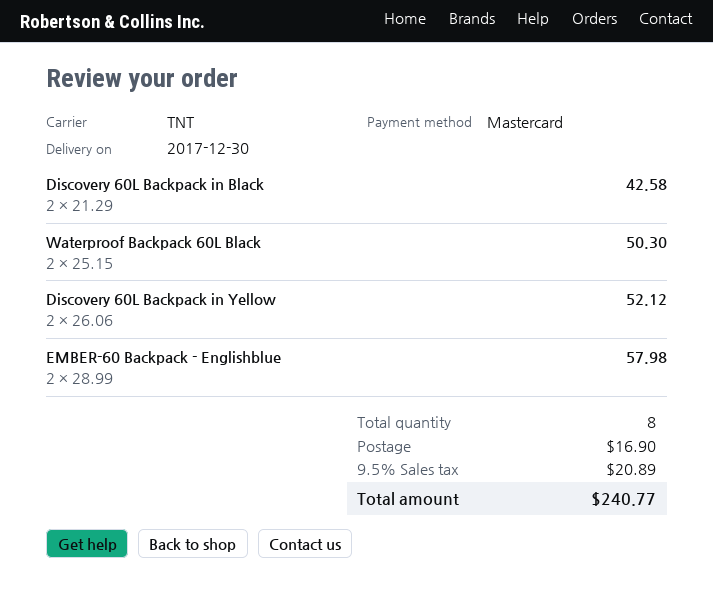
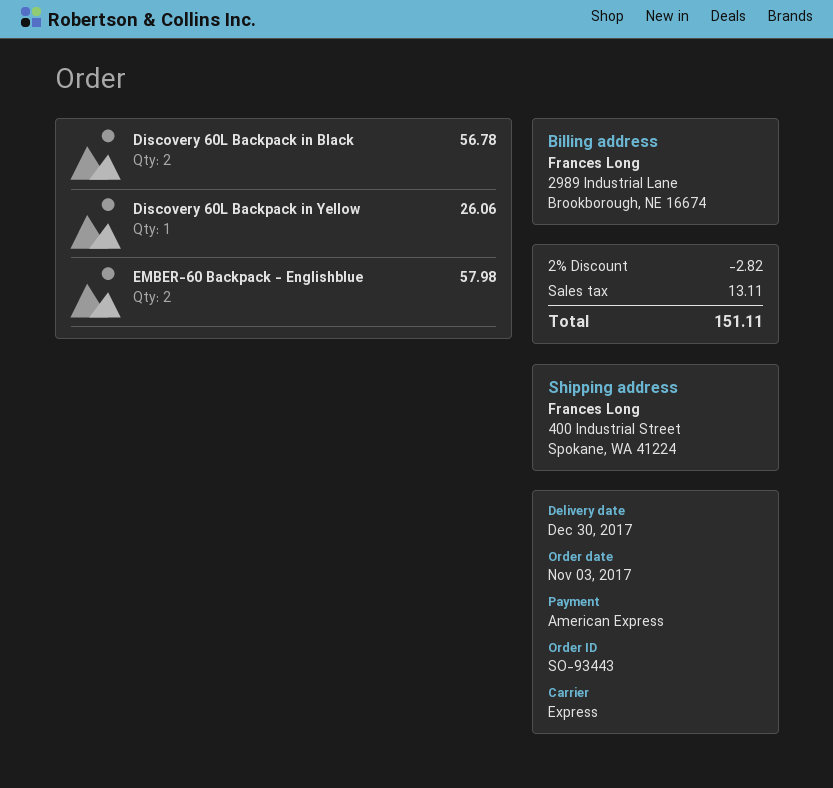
payment method: Mastercard -> American Express
shipping method: TNT -> express
Discovery 60L Backpack in Black: 2 for 42.58 -> 2 for 56.78
Waterproof Backpack 60L Black: 2 for 50.30 -> none
Discovery 60L Backpack in Yellow: 2 for 52.12 -> 1 for 26.06
discount: none -> 2% = 2.82
shipping: 16.90 -> none
tax: 20.89 -> 13.11
total: 240.77 -> 151.11

